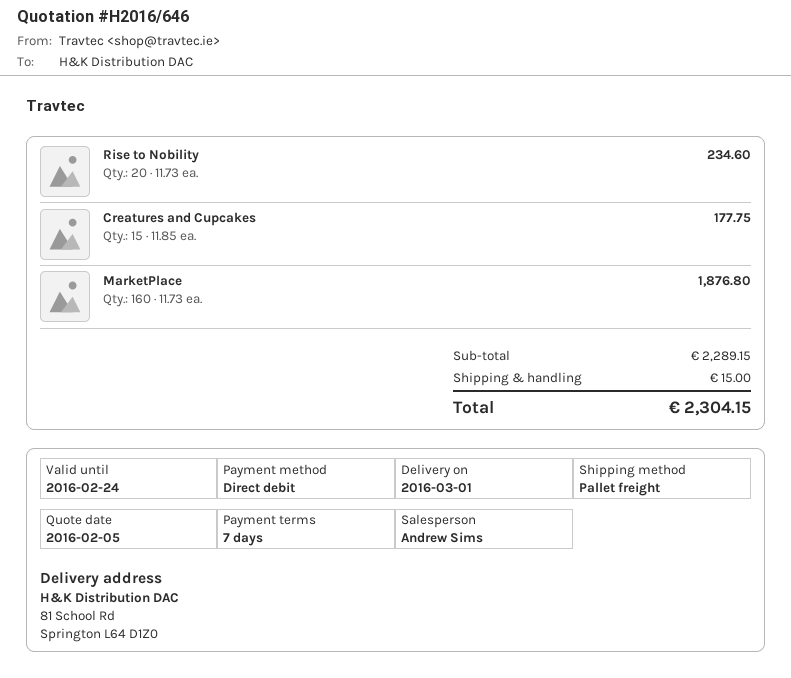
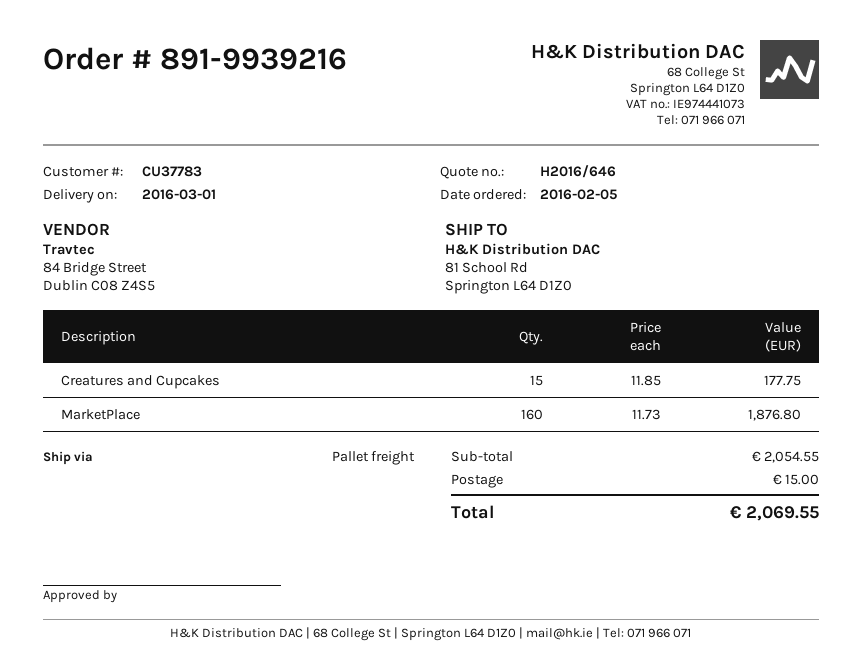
Rise to Nobility: 20 x 11.73 = 234.60 -> none
subtotal: 2289.15 -> 2054.55
total: 2304.15 -> 2069.55

